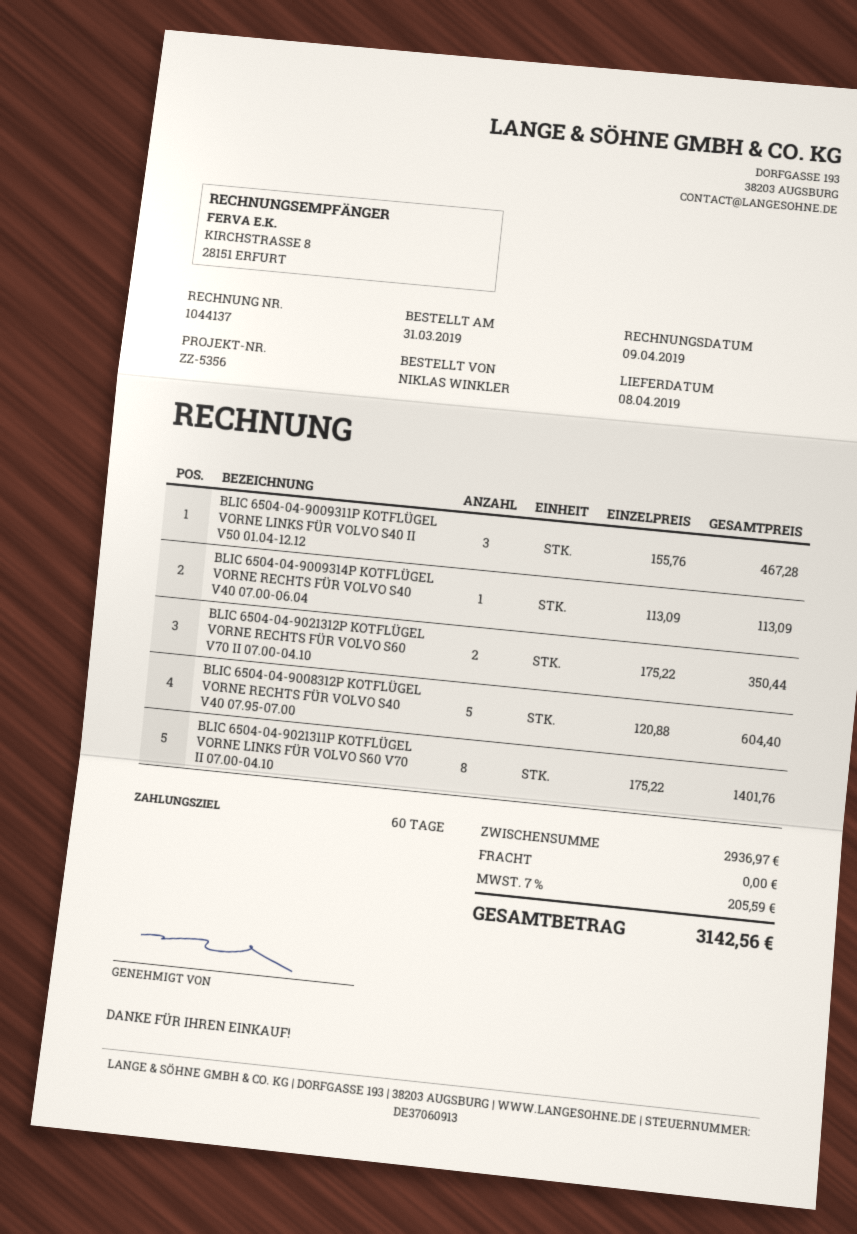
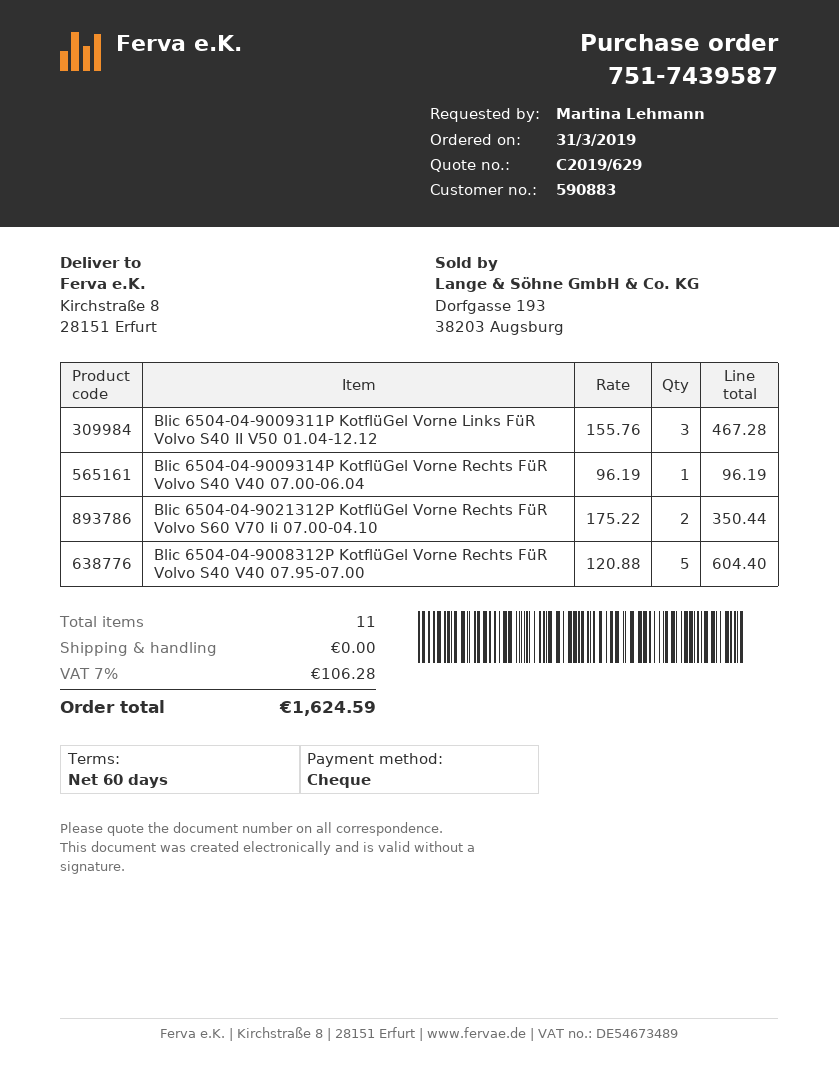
ordered by: NIKLAS WINKLER -> Martina Lehmann
BLIC 6504-04-9009314P KOTFLÜGEL VORNE RECHTS FÜR VOLVO S40 V40 07.00-06.04: 1 x 113.09 = 113.09 -> 1 x 96.19 = 96.19
BLIC 6504-04-9021311P KOTFLÜGEL VORNE LINKS FÜR VOLVO S60 V70 II 07.00-04.10: 8 x 175.22 = 1401.76 -> none
tax: 7% = 205.59 -> 7% = 106.28
total: 3142.56 -> 1624.59

